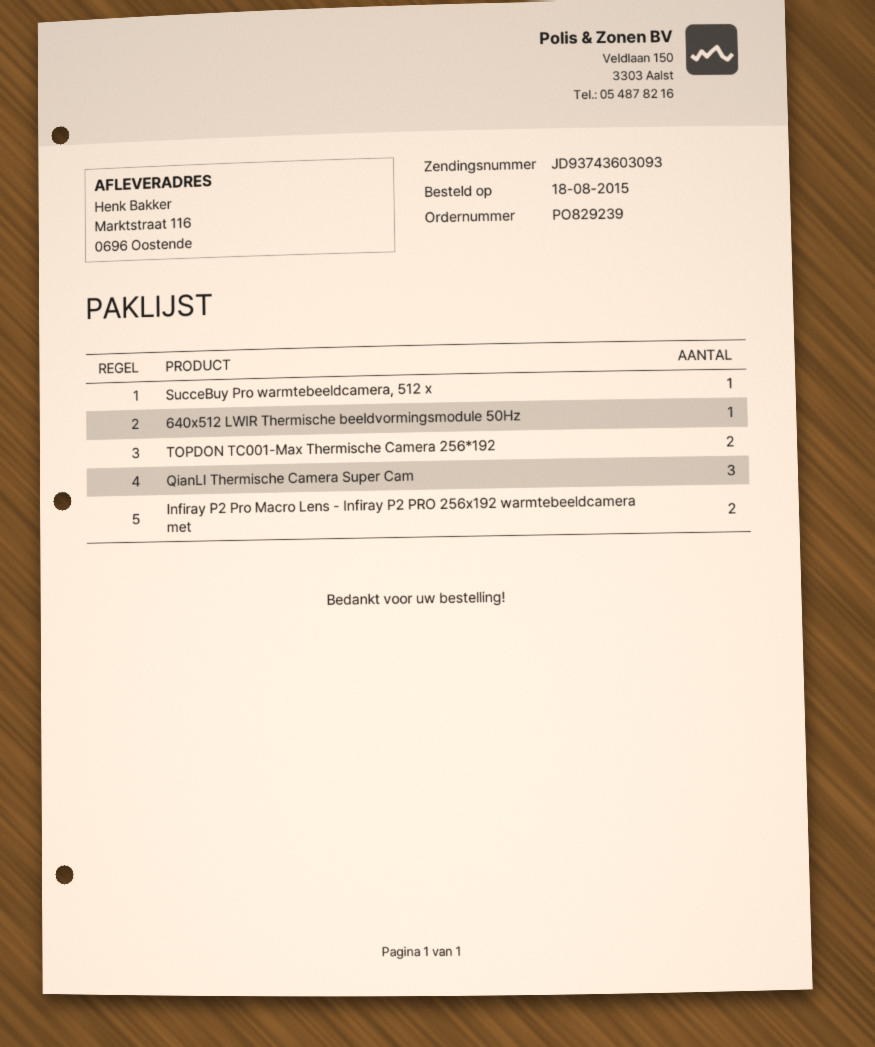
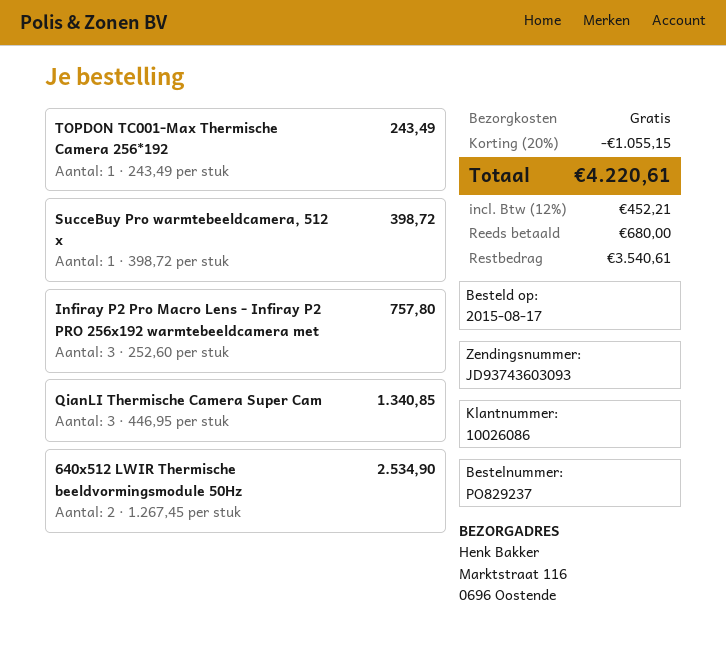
order number: PO829239 -> PO829237
order date: 2015-08-18 -> 2015-08-17
640x512 LWIR Thermische beeldvormingsmodule 50Hz: 1 -> 2
TOPDON TC001-Max Thermische Camera 256*192: 2 -> 1
Infiray P2 Pro Macro Lens - Infiray P2 PRO 256x192 warmtebeeldcamera met: 2 -> 3

